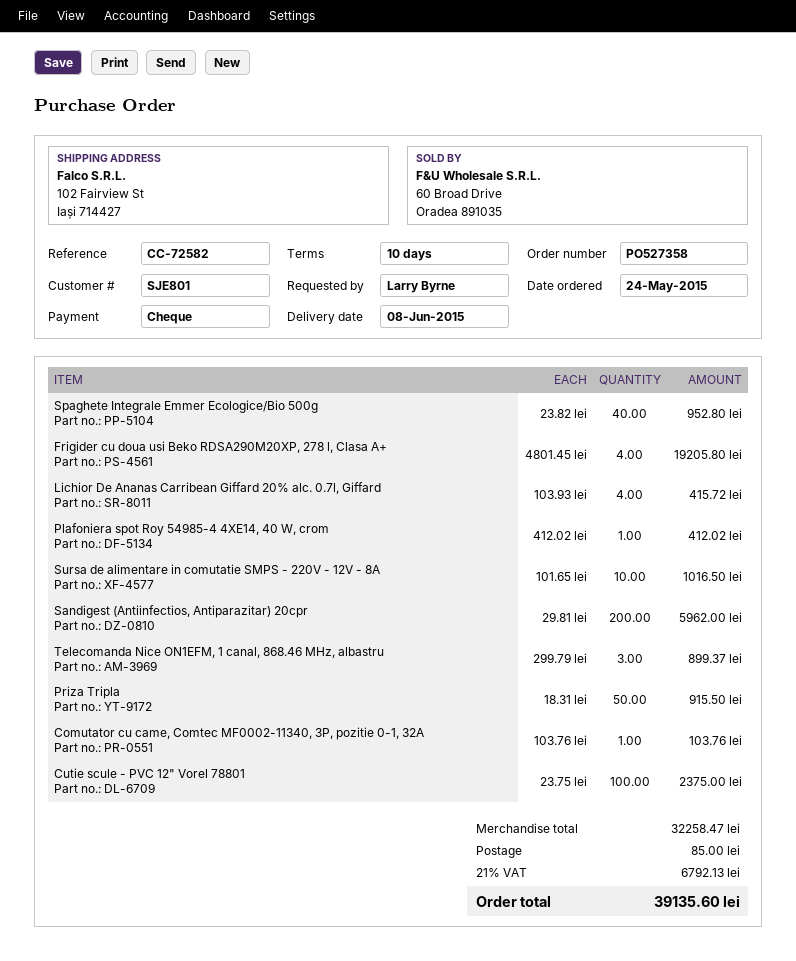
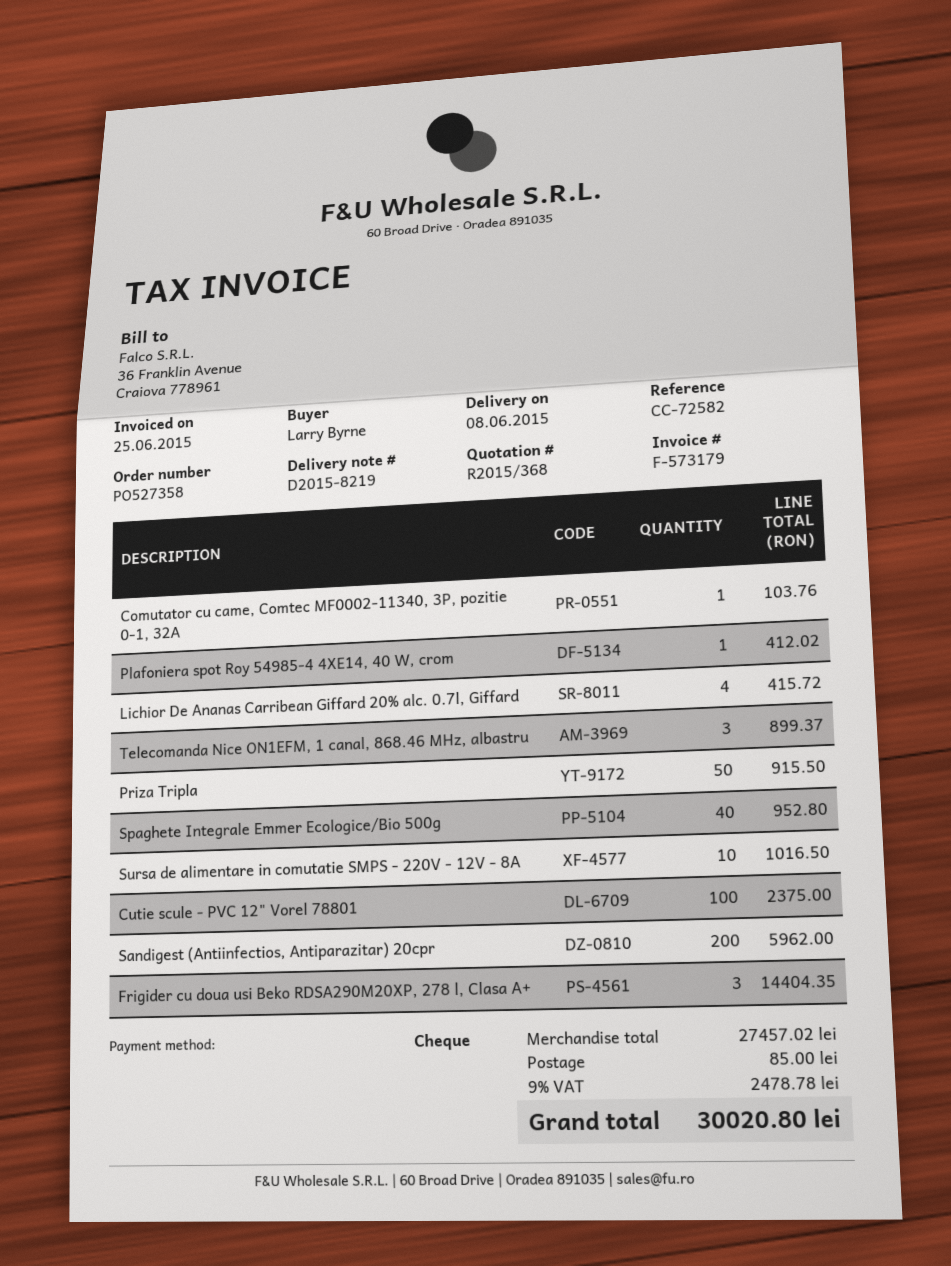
Frigider cu doua usi Beko RDSA290M20XP, 278 l, Clasa A+: 4 for 19205.80 -> 3 for 14404.35
subtotal: 32258.47 -> 27457.02
tax: 21% = 6792.13 -> 9% = 2478.78
total: 39135.60 -> 30020.80

